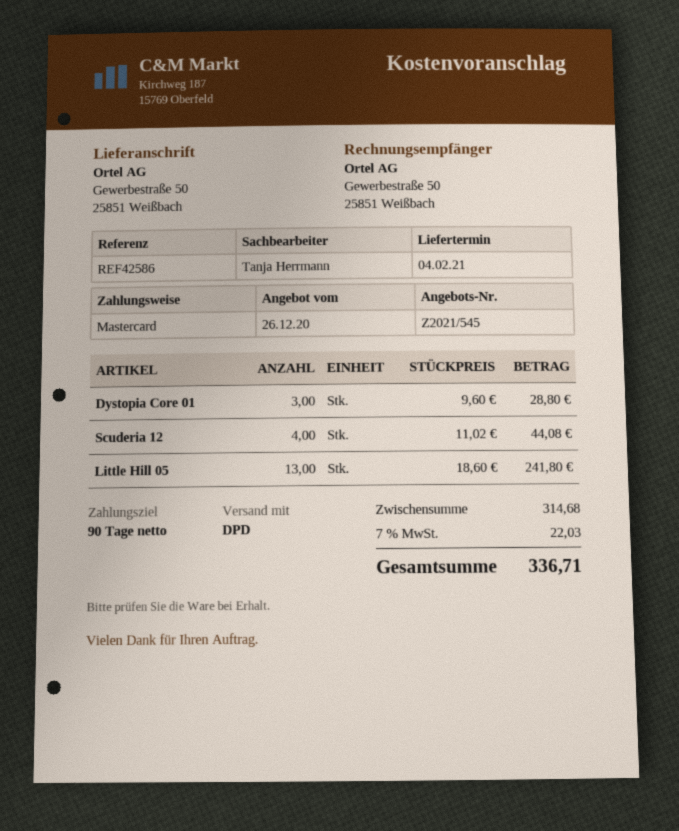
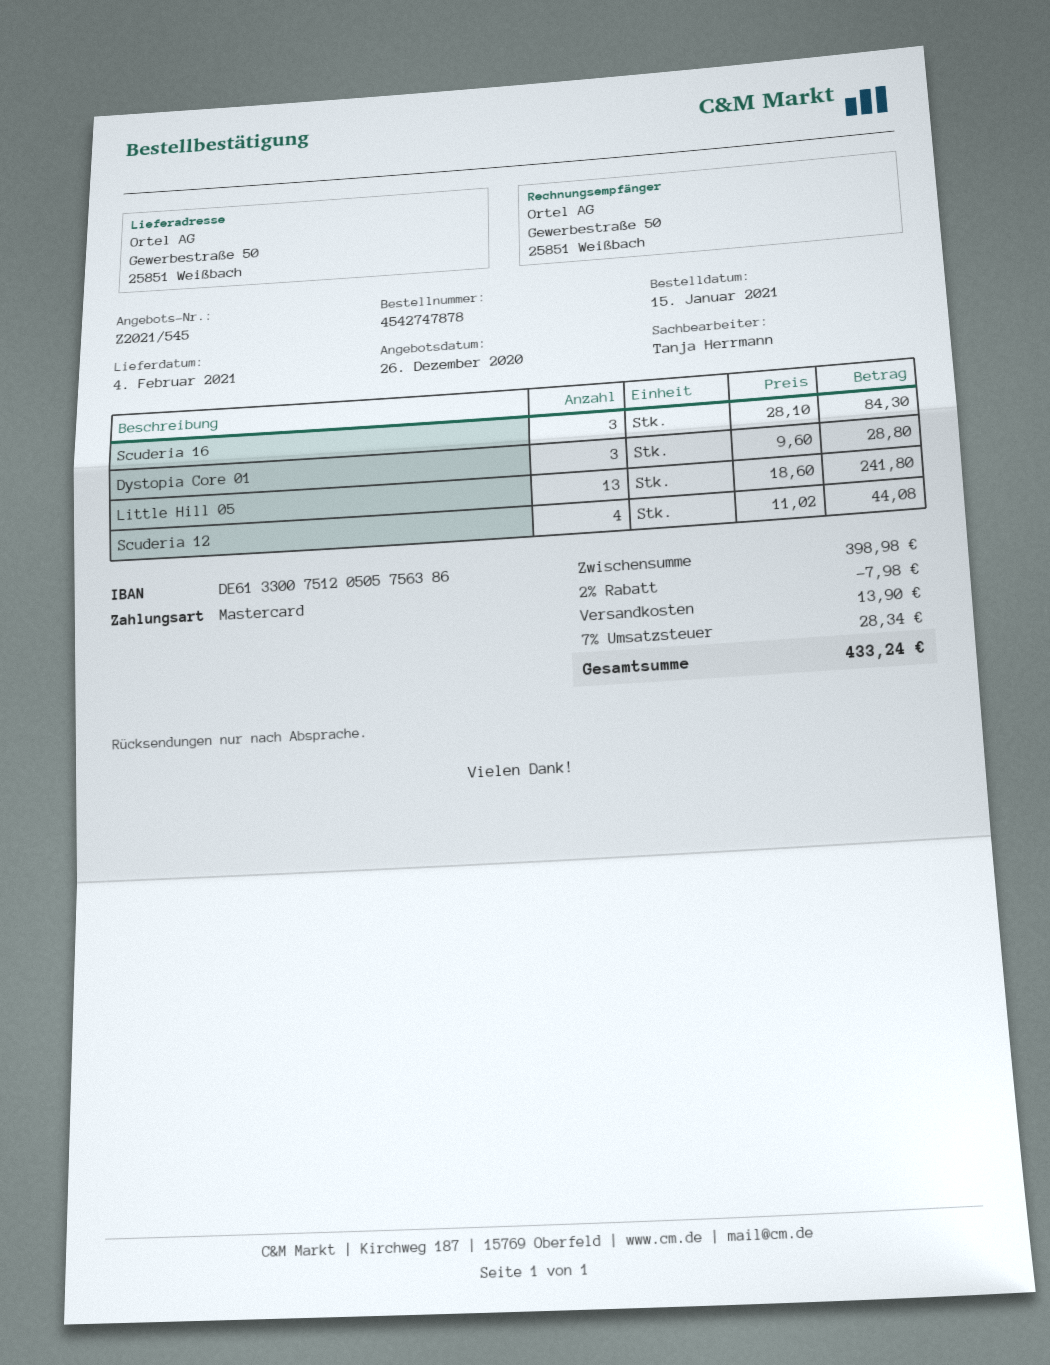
Scuderia 16: none -> 3 x 28.10 = 84.30
subtotal: 314.68 -> 398.98
discount: none -> 2% = 7.98
shipping: none -> 13.90
tax: 7% = 22.03 -> 7% = 28.34
total: 336.71 -> 433.24

